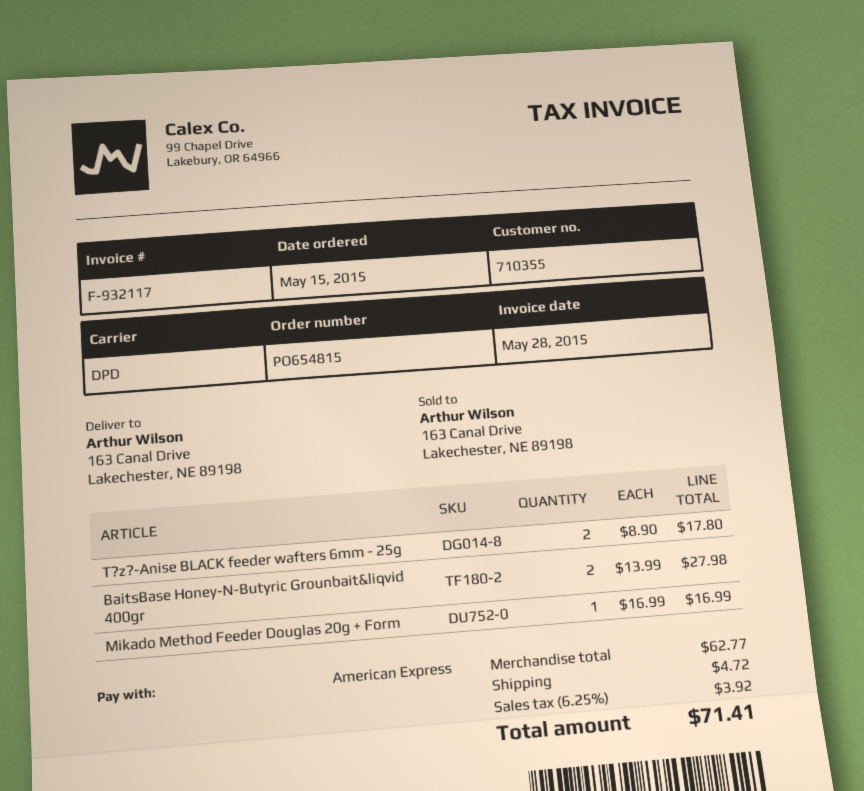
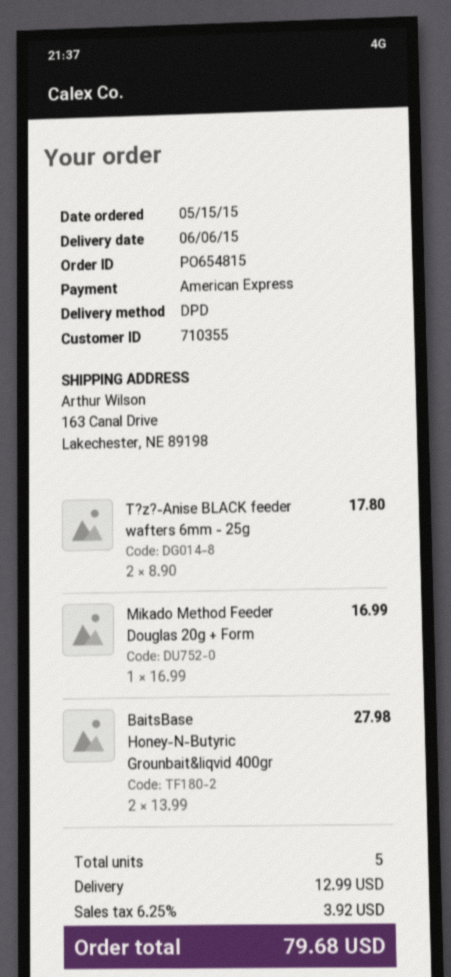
shipping: 4.72 -> 12.99
total: 71.41 -> 79.68

